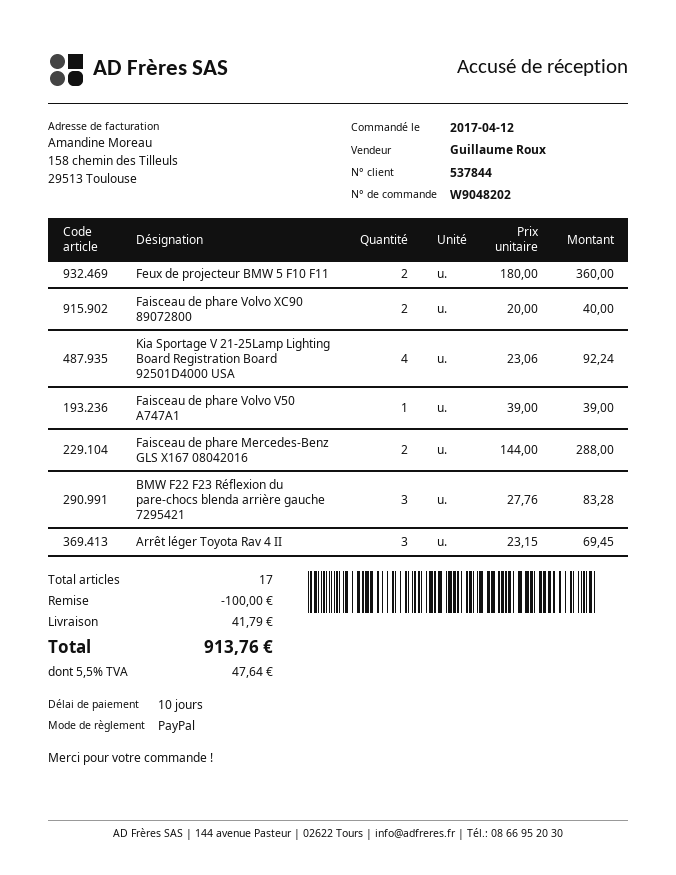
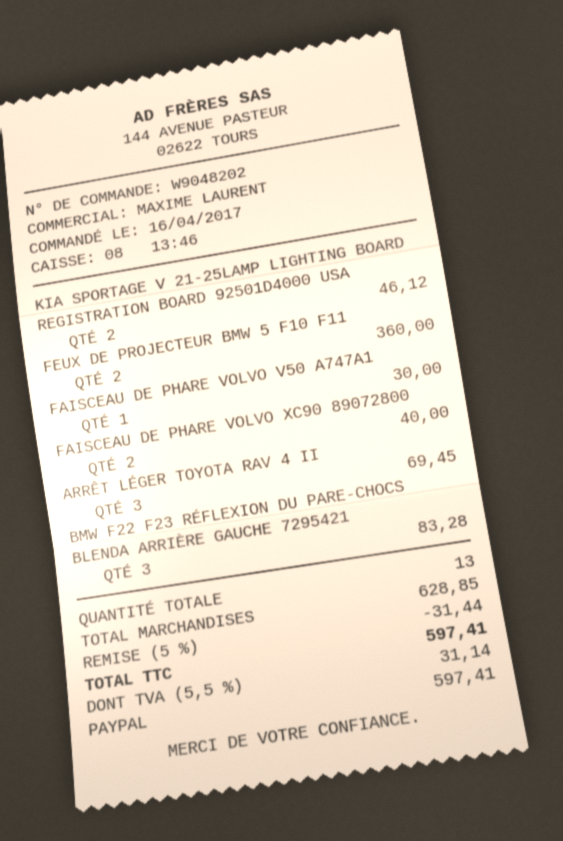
order date: 2017-04-12 -> 2017-04-16
sales rep: Guillaume Roux -> MAXIME LAURENT
Kia Sportage V 21-25Lamp Lighting Board Registration Board 92501D4000 USA: 4 for 92.24 -> 2 for 46.12
Faisceau de phare Volvo V50 A747A1: 1 for 39.00 -> 1 for 30.00
Faisceau de phare Mercedes-Benz GLS X167 08042016: 2 for 288.00 -> none
total quantity: 17 -> 13
discount: 100.00 -> 31.44
shipping: 41.79 -> none
tax: 5.5% = 47.64 -> 5.5% = 31.14
total: 913.76 -> 597.41

